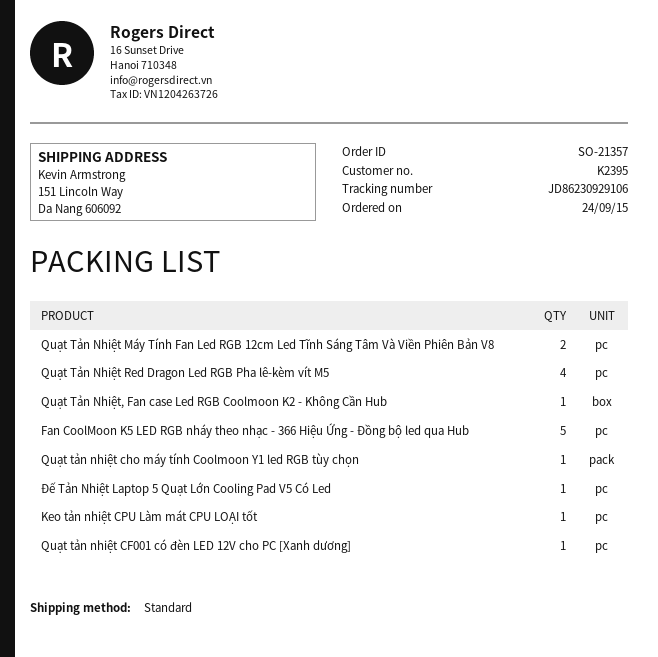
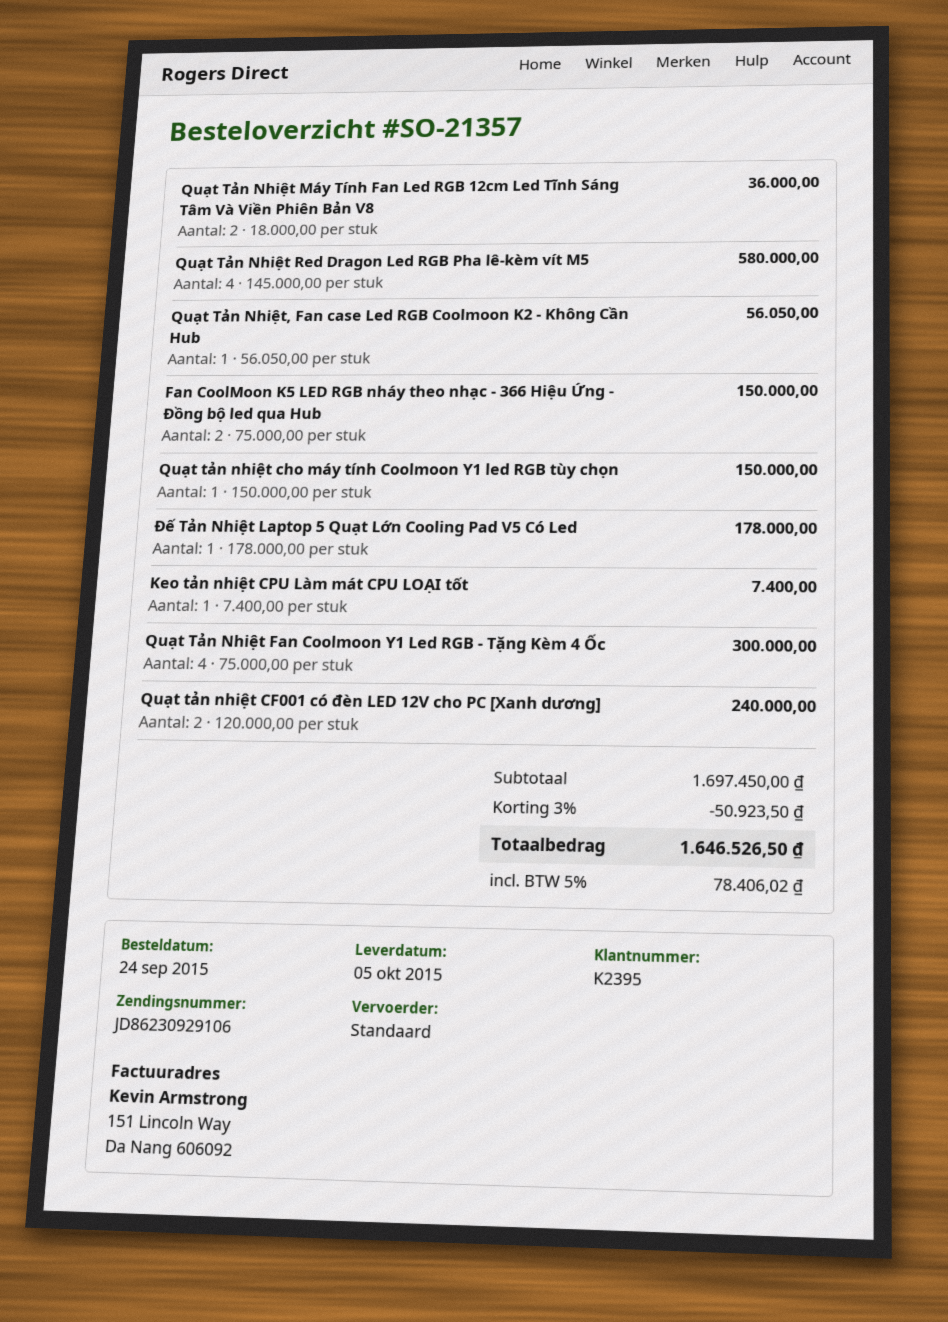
Fan CoolMoon K5 LED RGB nháy theo nhạc - 366 Hiệu Ứng - Đồng bộ led qua Hub: 5 -> 2
Quạt tản nhiệt CF001 có đèn LED 12V cho PC [Xanh dương]: 1 -> 2
Quạt Tản Nhiệt Fan Coolmoon Y1 Led RGB - Tặng Kèm 4 Ốc: none -> 4

